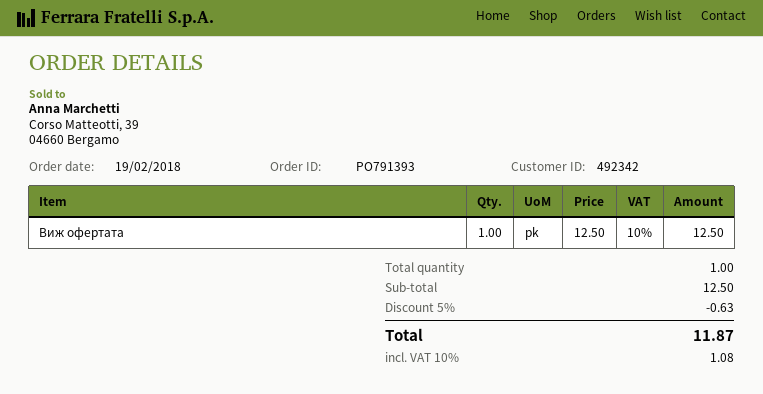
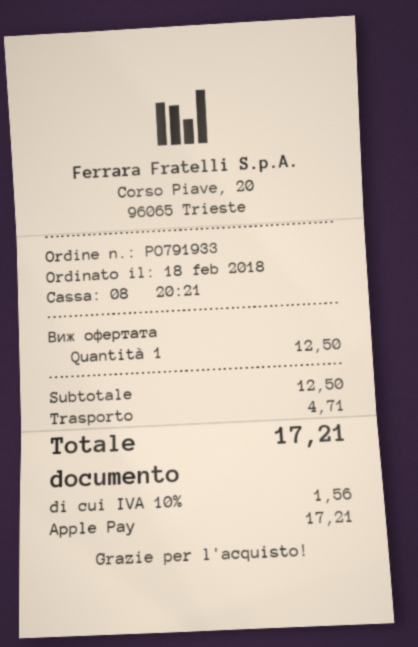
order number: PO791393 -> PO791933
order date: 2018-02-19 -> 2018-02-18
discount: 5% = 0.63 -> none
shipping: none -> 4.71
tax: 10% = 1.08 -> 10% = 1.56
total: 11.87 -> 17.21

